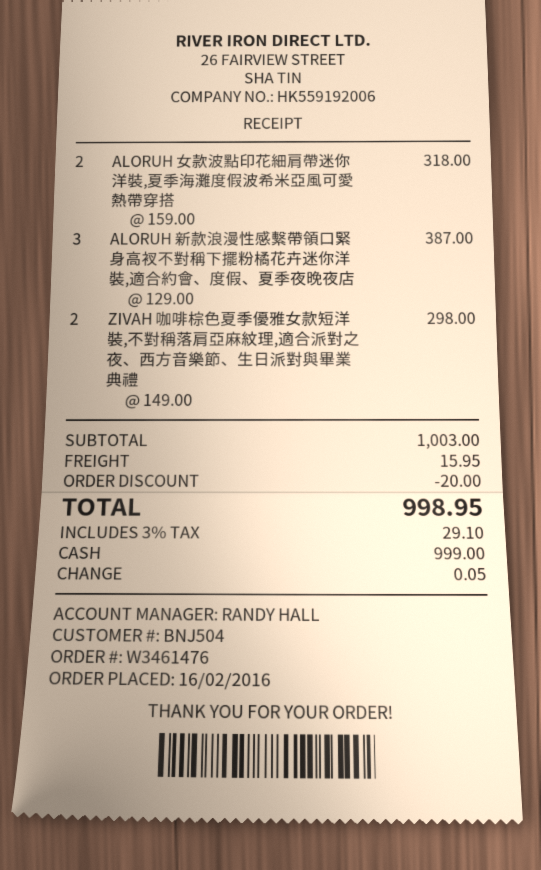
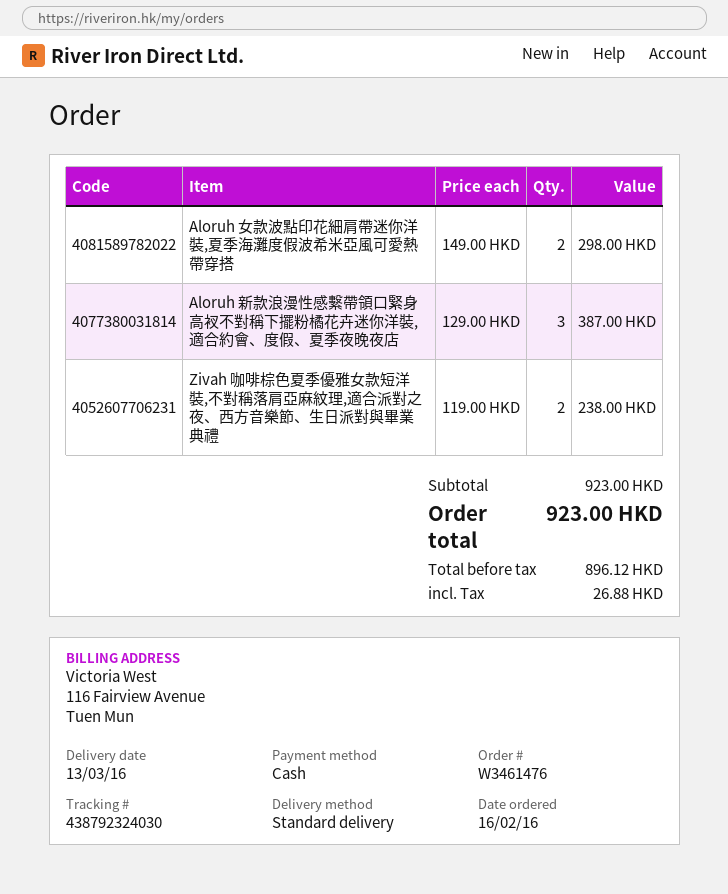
ALORUH 女款波點印花細肩帶迷你洋裝,夏季海灘度假波希米亞風可愛熱帶穿搭: 2 x 159.00 = 318.00 -> 2 x 149.00 = 298.00
ZIVAH 咖啡棕色夏季優雅女款短洋裝,不對稱落肩亞麻紋理,適合派對之夜、西方音樂節、生日派對與畢業典禮: 2 x 149.00 = 298.00 -> 2 x 119.00 = 238.00
subtotal: 1003.00 -> 923.00
discount: 20.00 -> none
shipping: 15.95 -> none
tax: 29.10 -> 26.88
total: 998.95 -> 923.00

